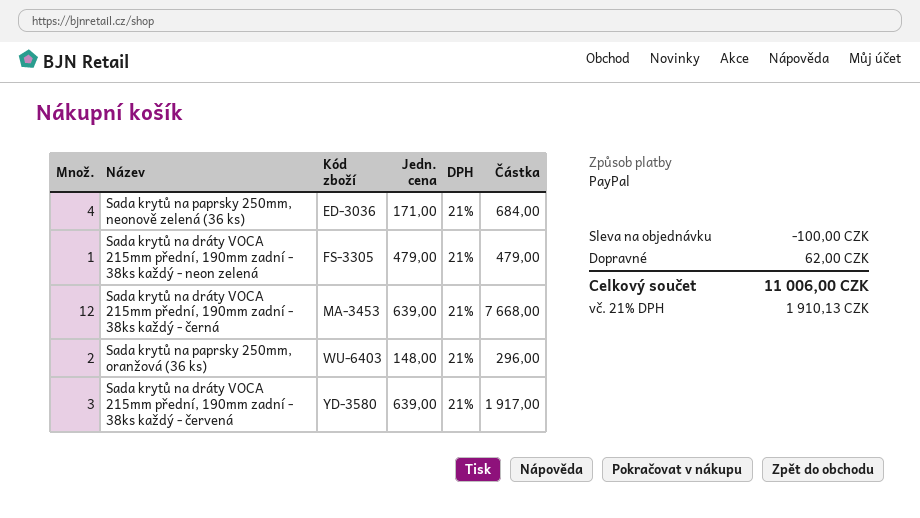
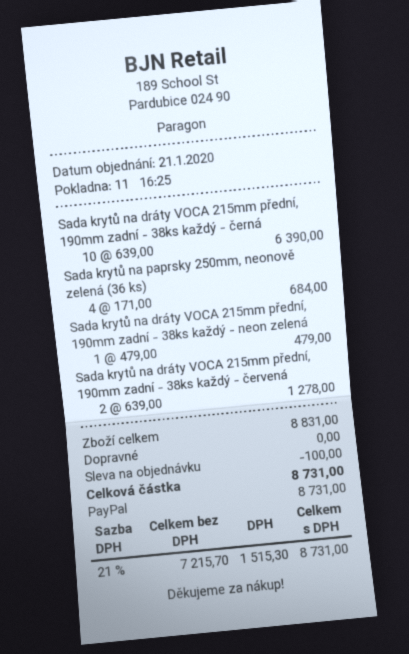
Sada krytů na dráty VOCA 215mm přední, 190mm zadní - 38ks každý - černá: 12 x 639.00 = 7668.00 -> 10 x 639.00 = 6390.00
Sada krytů na paprsky 250mm, oranžová (36 ks): 2 x 148.00 = 296.00 -> none
Sada krytů na dráty VOCA 215mm přední, 190mm zadní - 38ks každý - červená: 3 x 639.00 = 1917.00 -> 2 x 639.00 = 1278.00
shipping: 62.00 -> 0.00
tax: 21% = 1910.13 -> 21% = 1515.30
total: 11006.00 -> 8731.00

